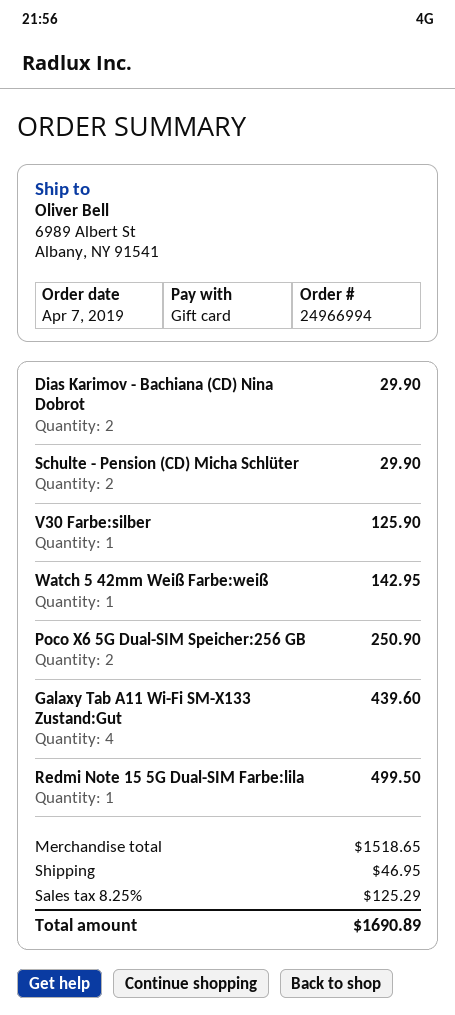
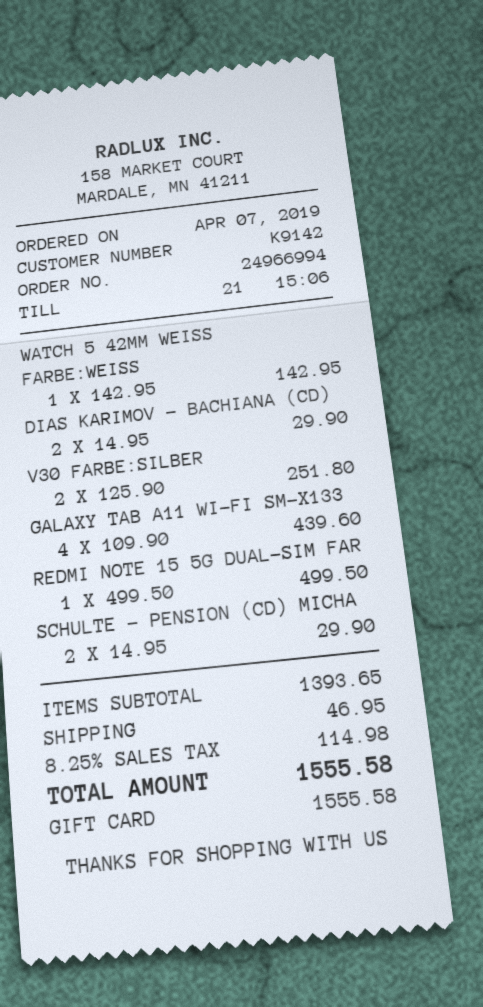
V30 Farbe:silber: 1 for 125.90 -> 2 for 251.80
Poco X6 5G Dual-SIM Speicher:256 GB: 2 for 250.90 -> none
subtotal: 1518.65 -> 1393.65
tax: 8.25% = 125.29 -> 8.25% = 114.98
total: 1690.89 -> 1555.58

